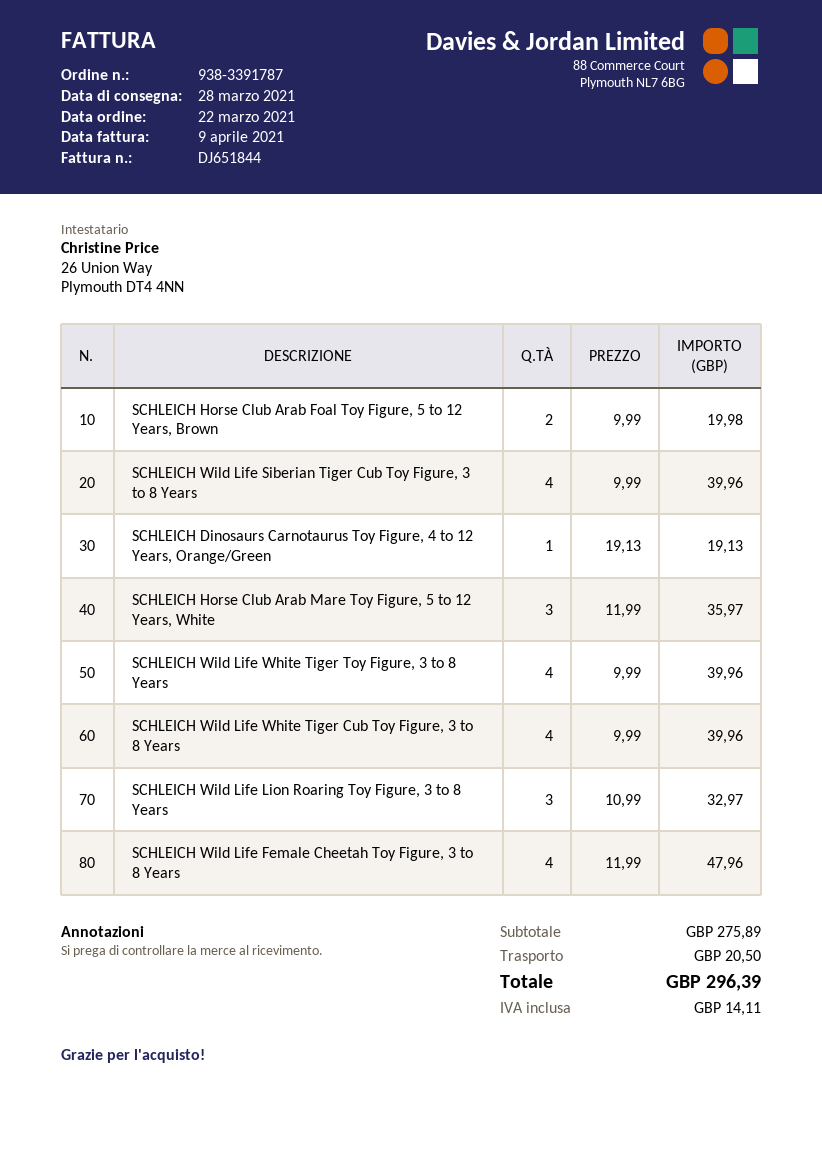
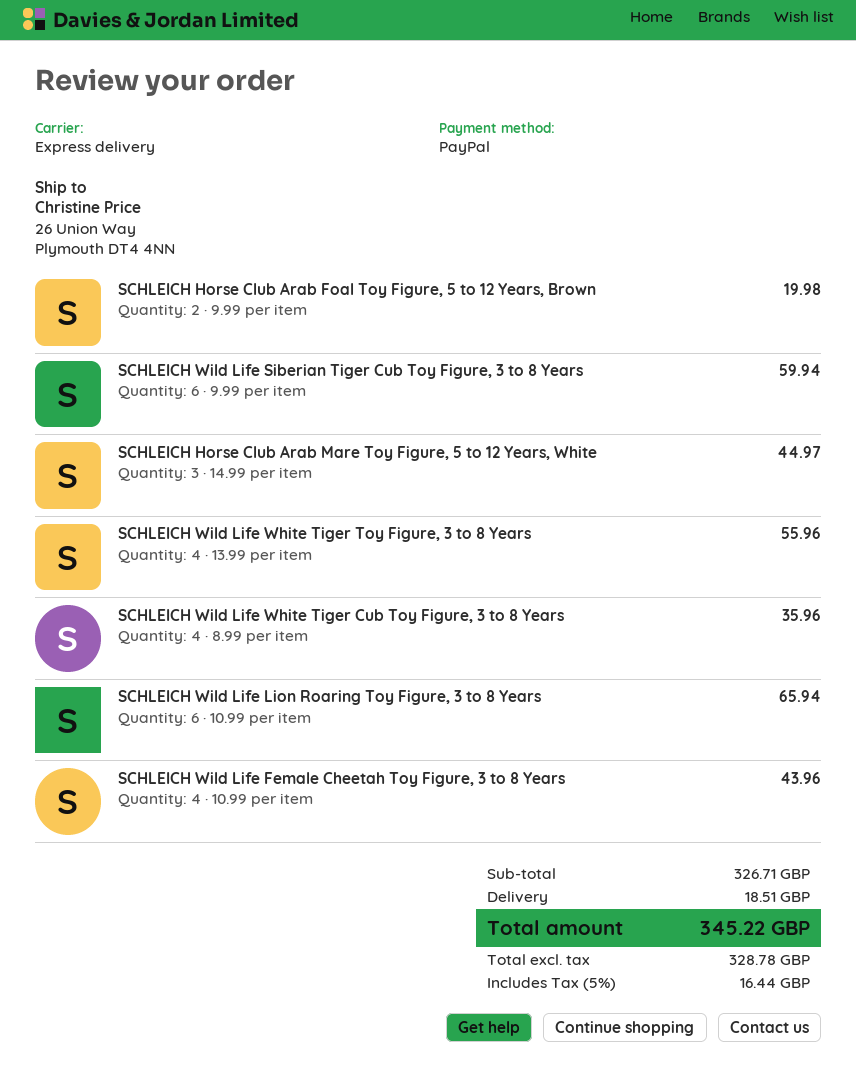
SCHLEICH Wild Life Siberian Tiger Cub Toy Figure, 3 to 8 Years: 4 x 9.99 = 39.96 -> 6 x 9.99 = 59.94
SCHLEICH Dinosaurs Carnotaurus Toy Figure, 4 to 12 Years, Orange/Green: 1 x 19.13 = 19.13 -> none
SCHLEICH Horse Club Arab Mare Toy Figure, 5 to 12 Years, White: 3 x 11.99 = 35.97 -> 3 x 14.99 = 44.97
SCHLEICH Wild Life White Tiger Toy Figure, 3 to 8 Years: 4 x 9.99 = 39.96 -> 4 x 13.99 = 55.96
SCHLEICH Wild Life White Tiger Cub Toy Figure, 3 to 8 Years: 4 x 9.99 = 39.96 -> 4 x 8.99 = 35.96
SCHLEICH Wild Life Lion Roaring Toy Figure, 3 to 8 Years: 3 x 10.99 = 32.97 -> 6 x 10.99 = 65.94
SCHLEICH Wild Life Female Cheetah Toy Figure, 3 to 8 Years: 4 x 11.99 = 47.96 -> 4 x 10.99 = 43.96
subtotal: 275.89 -> 326.71
shipping: 20.50 -> 18.51
tax: 14.11 -> 16.44
total: 296.39 -> 345.22

